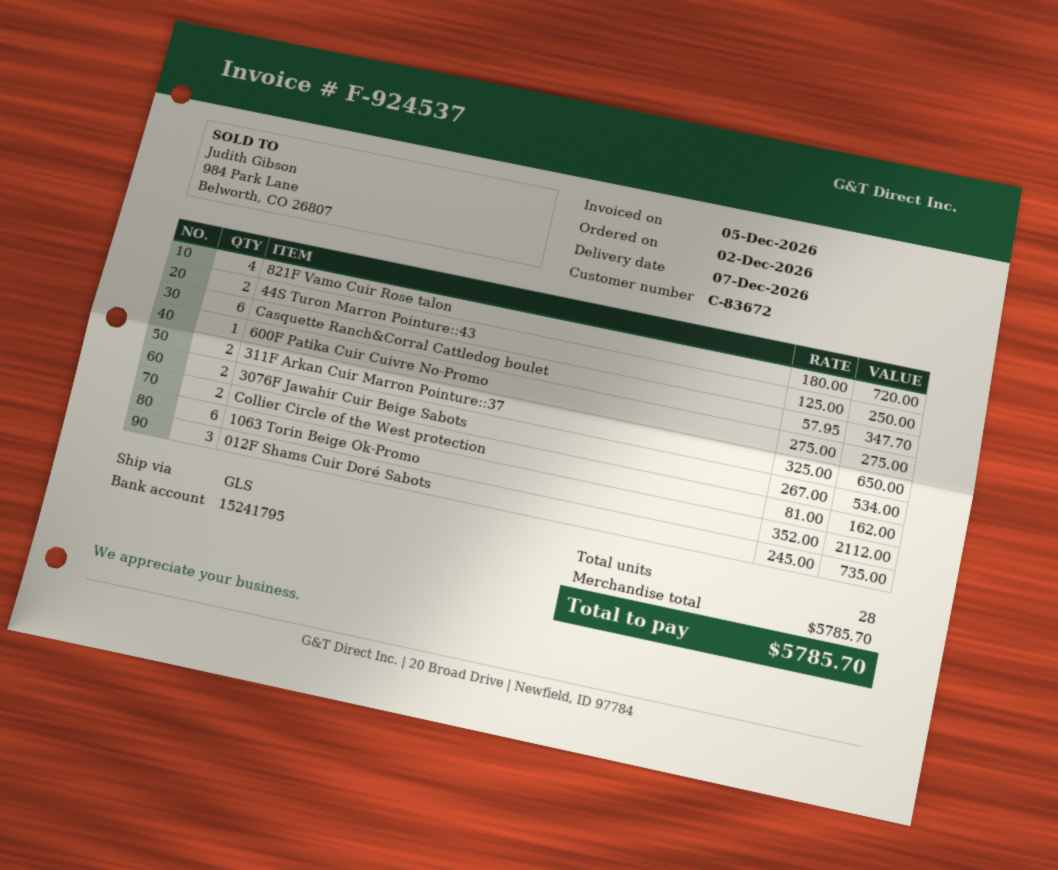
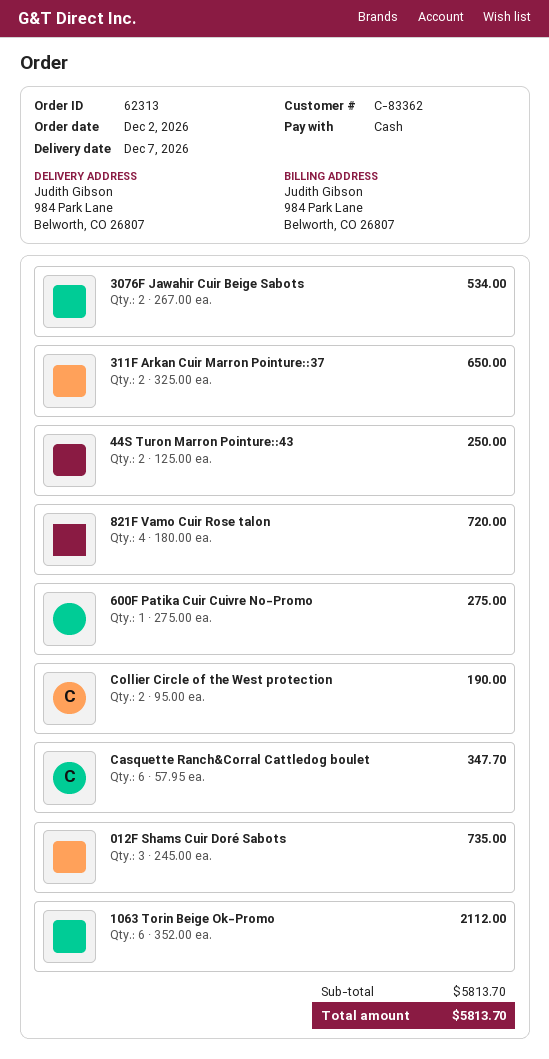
customer number: C-83672 -> C-83362
Collier Circle of the West protection: 2 x 81.00 = 162.00 -> 2 x 95.00 = 190.00
subtotal: 5785.70 -> 5813.70
total: 5785.70 -> 5813.70

